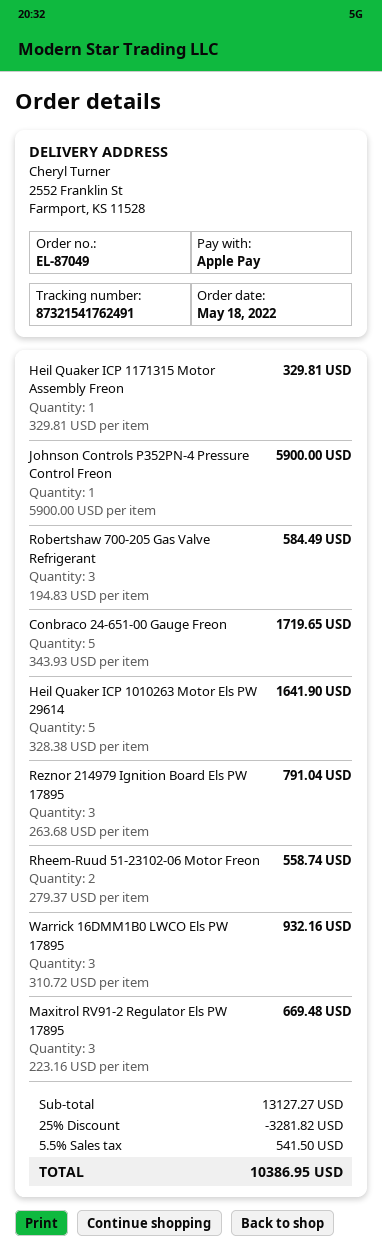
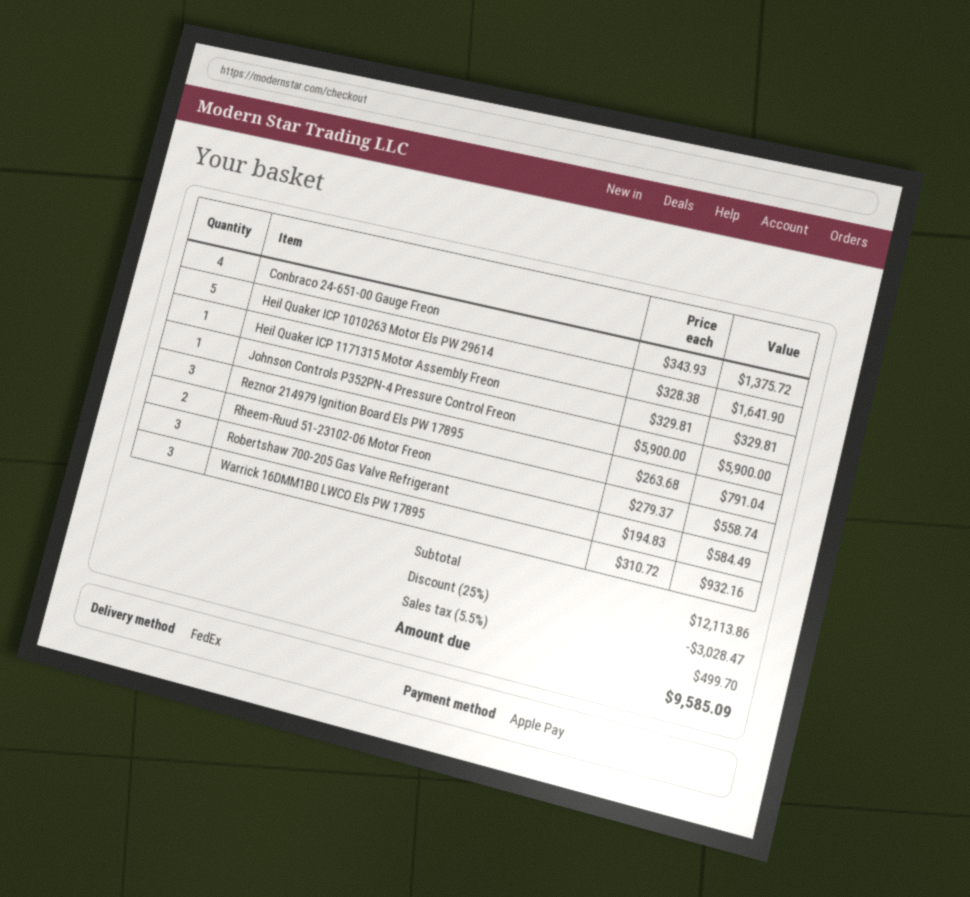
Conbraco 24-651-00 Gauge Freon: 5 x 343.93 = 1719.65 -> 4 x 343.93 = 1375.72
Maxitrol RV91-2 Regulator Els PW 17895: 3 x 223.16 = 669.48 -> none
subtotal: 13127.27 -> 12113.86
discount: 25% = 3281.82 -> 25% = 3028.47
tax: 5.5% = 541.50 -> 5.5% = 499.70
total: 10386.95 -> 9585.09

